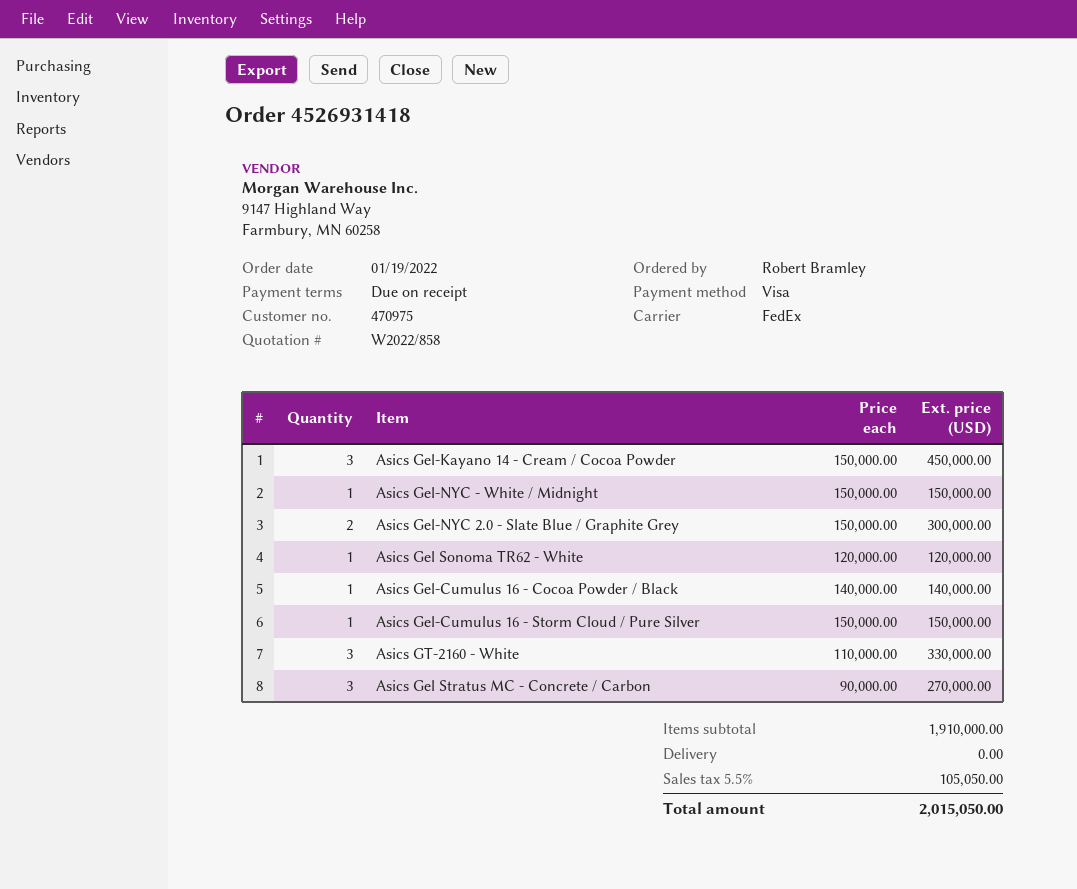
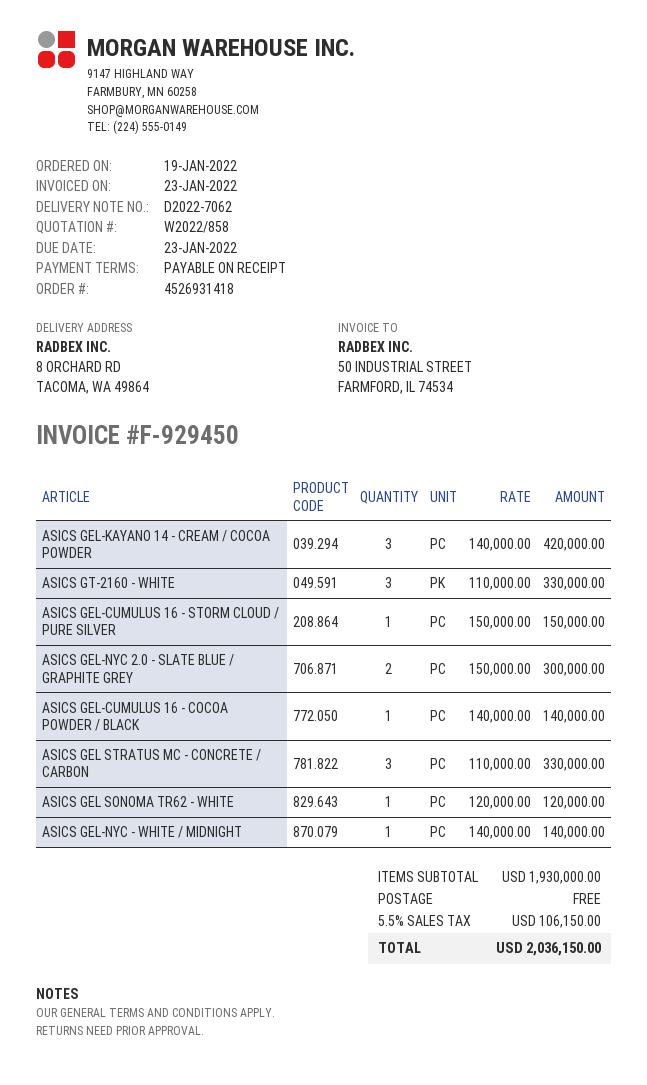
Asics Gel-Kayano 14 - Cream / Cocoa Powder: 3 x 150000.00 = 450000.00 -> 3 x 140000.00 = 420000.00
Asics Gel-NYC - White / Midnight: 1 x 150000.00 = 150000.00 -> 1 x 140000.00 = 140000.00
Asics Gel Stratus MC - Concrete / Carbon: 3 x 90000.00 = 270000.00 -> 3 x 110000.00 = 330000.00
subtotal: 1910000.00 -> 1930000.00
tax: 5.5% = 105050.00 -> 5.5% = 106150.00
total: 2015050.00 -> 2036150.00

